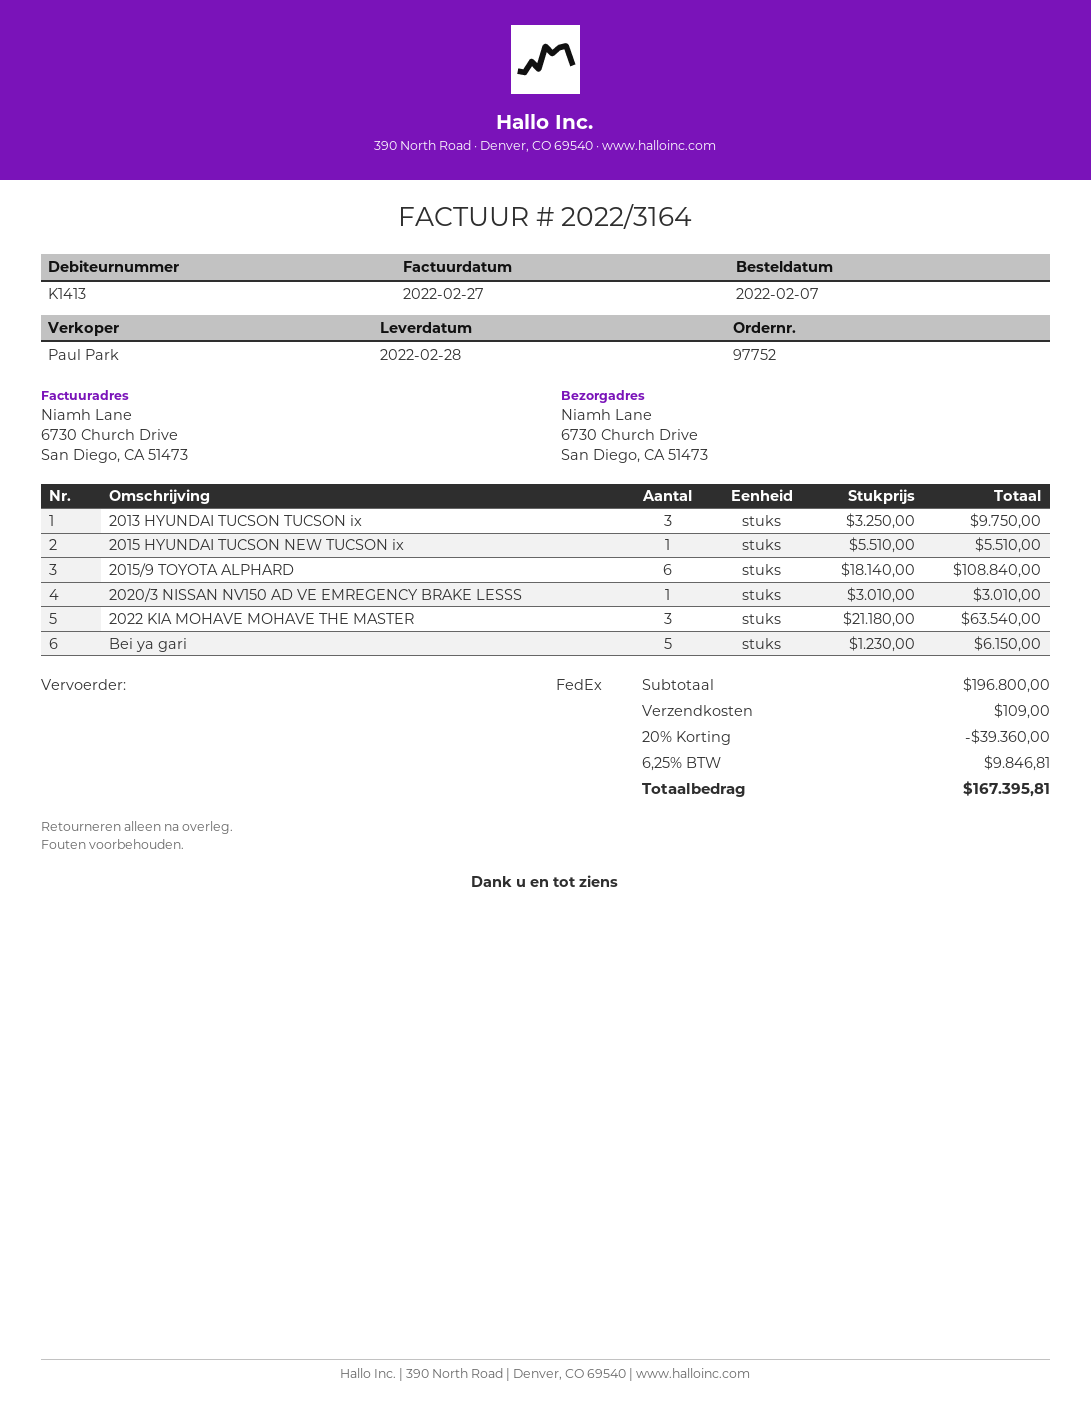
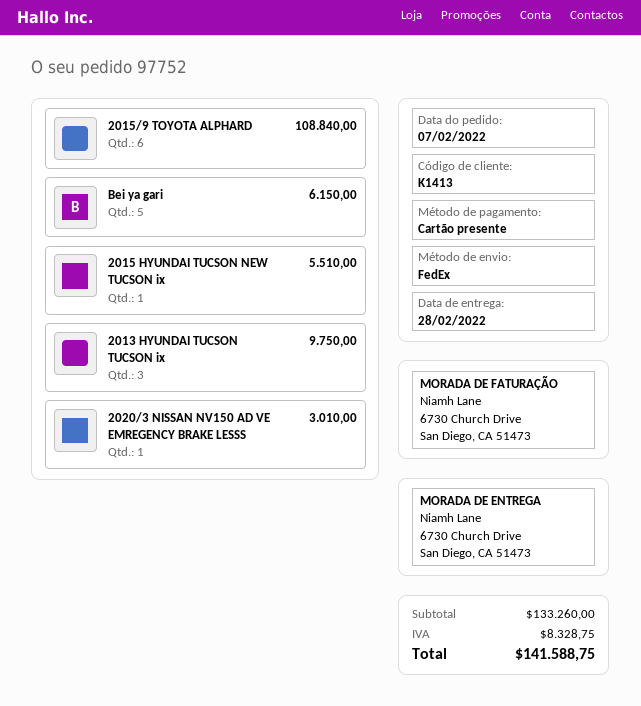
2022 KIA MOHAVE MOHAVE THE MASTER: 3 for 63540.00 -> none
subtotal: 196800.00 -> 133260.00
discount: 20% = 39360.00 -> none
shipping: 109.00 -> none
tax: 9846.81 -> 8328.75
total: 167395.81 -> 141588.75

